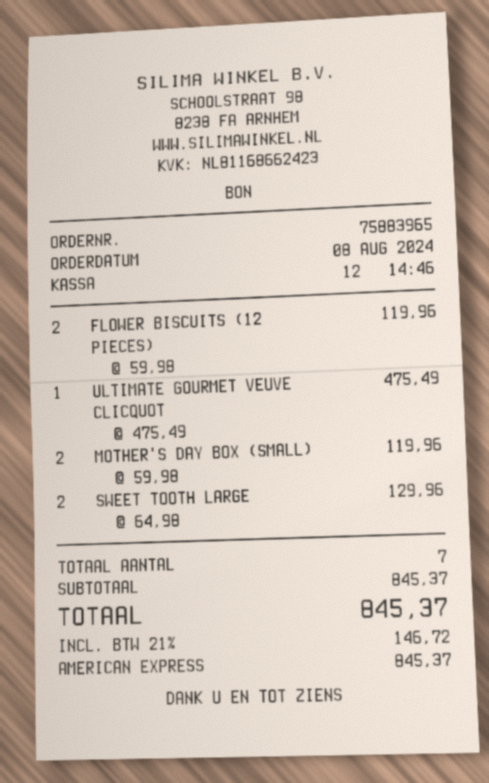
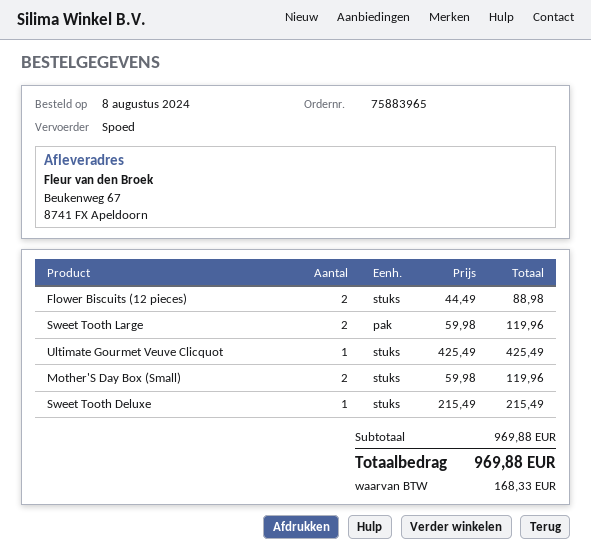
FLOWER BISCUITS (12 PIECES): 2 x 59.98 = 119.96 -> 2 x 44.49 = 88.98
ULTIMATE GOURMET VEUVE CLICQUOT: 1 x 475.49 = 475.49 -> 1 x 425.49 = 425.49
SWEET TOOTH LARGE: 2 x 64.98 = 129.96 -> 2 x 59.98 = 119.96
Sweet Tooth Deluxe: none -> 1 x 215.49 = 215.49
subtotal: 845.37 -> 969.88
tax: 146.72 -> 168.33
total: 845.37 -> 969.88

